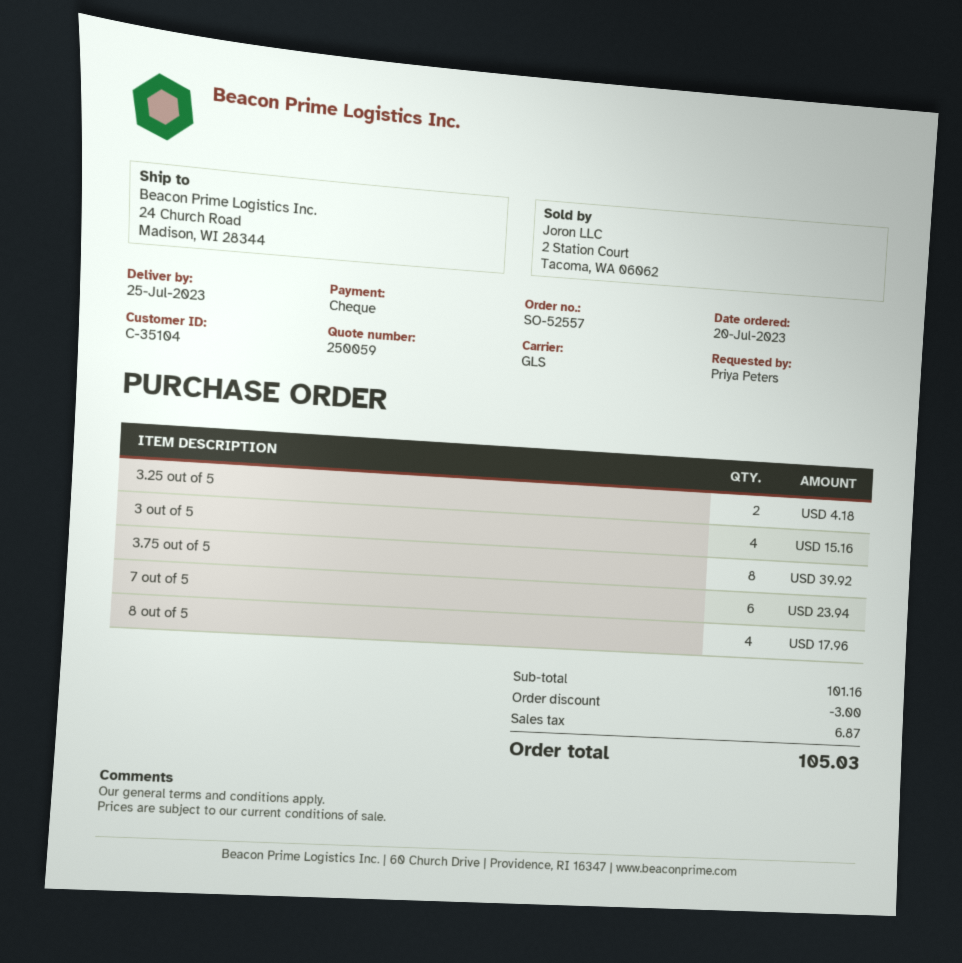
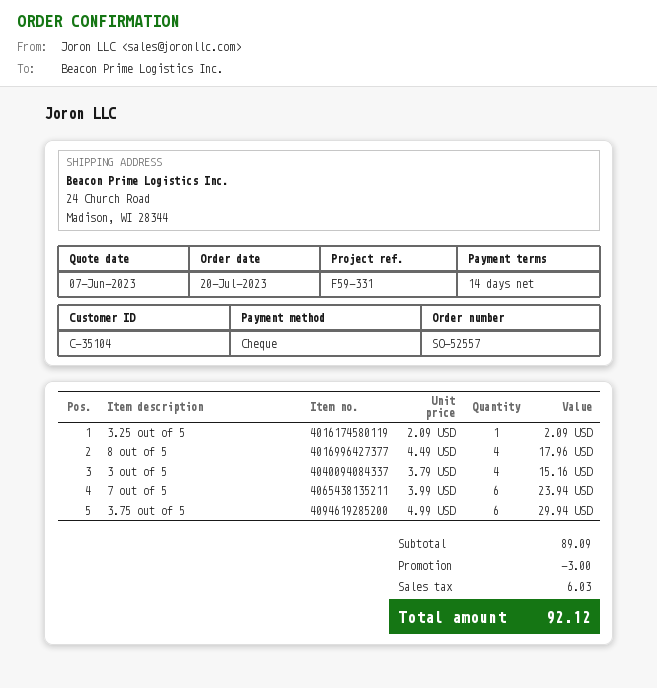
3.25 out of 5: 2 for 4.18 -> 1 for 2.09
3.75 out of 5: 8 for 39.92 -> 6 for 29.94
subtotal: 101.16 -> 89.09
tax: 6.87 -> 6.03
total: 105.03 -> 92.12

